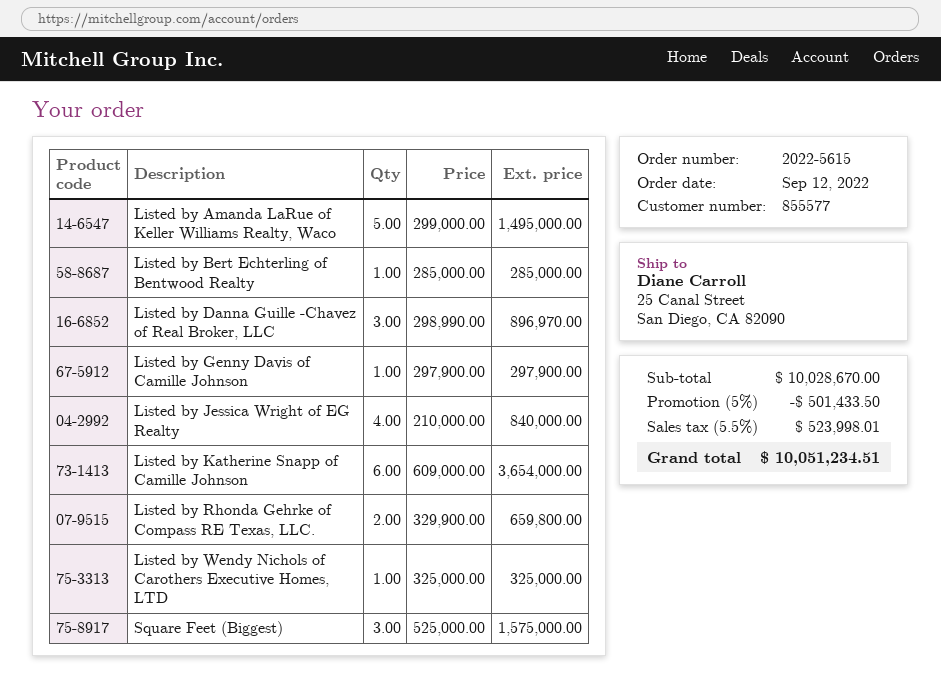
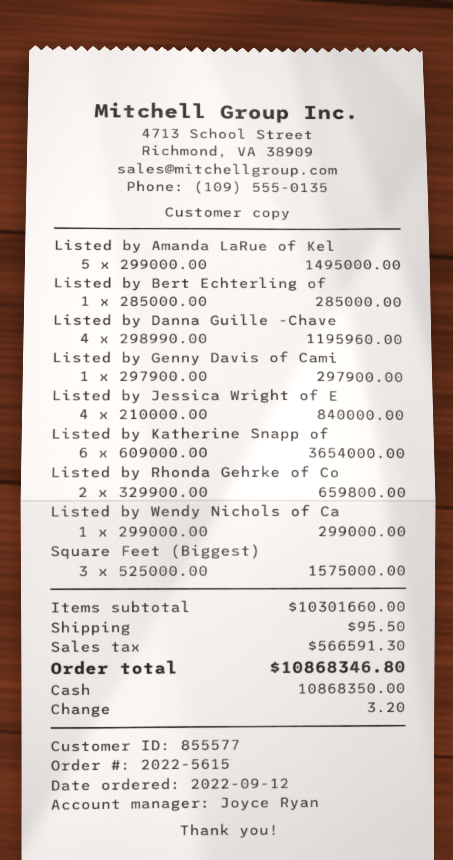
Listed by Danna Guille -Chavez of Real Broker, LLC: 3 x 298990.00 = 896970.00 -> 4 x 298990.00 = 1195960.00
Listed by Wendy Nichols of Carothers Executive Homes, LTD: 1 x 325000.00 = 325000.00 -> 1 x 299000.00 = 299000.00
subtotal: 10028670.00 -> 10301660.00
discount: 5% = 501433.50 -> none
shipping: none -> 95.50
tax: 523998.01 -> 566591.30
total: 10051234.51 -> 10868346.80

